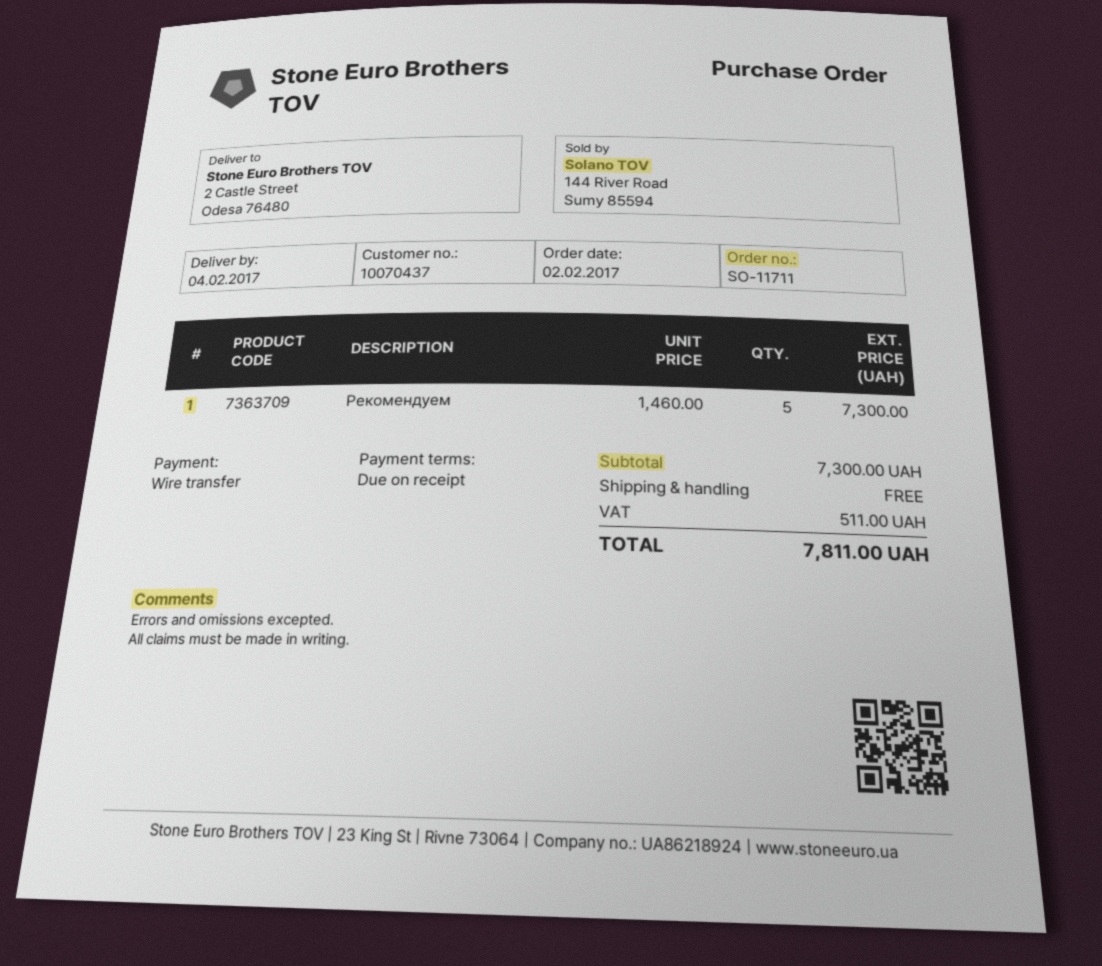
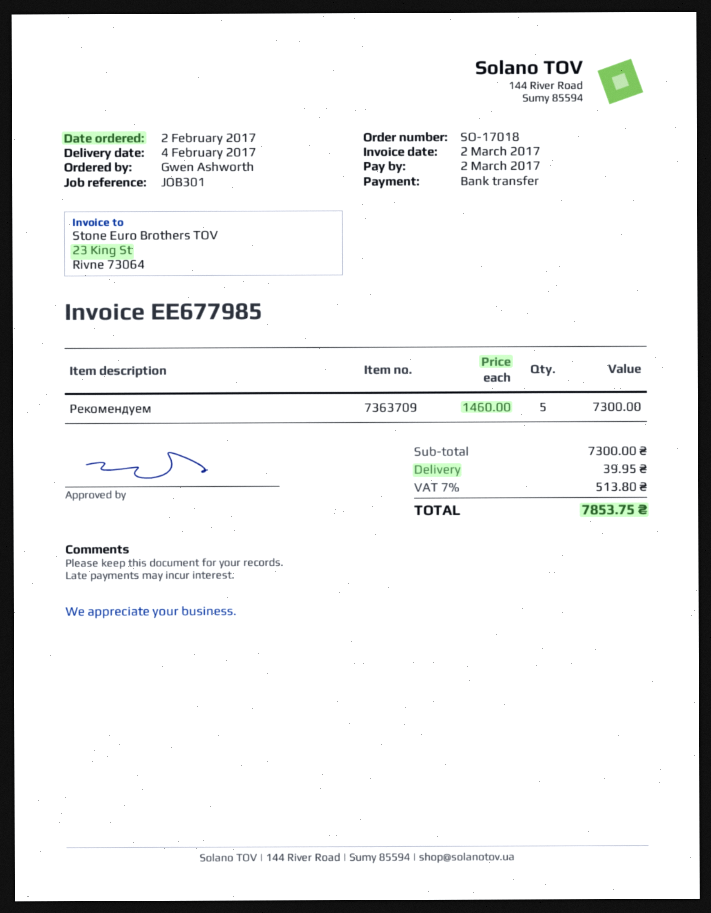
order number: SO-11711 -> SO-17018
shipping: 0.00 -> 39.95
tax: 511.00 -> 513.80
total: 7811.00 -> 7853.75

